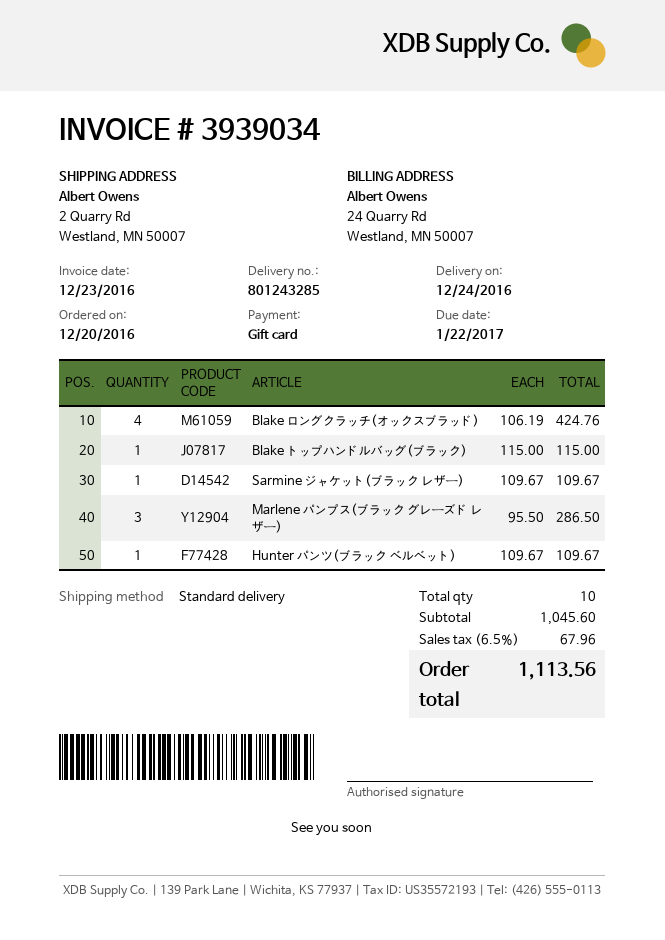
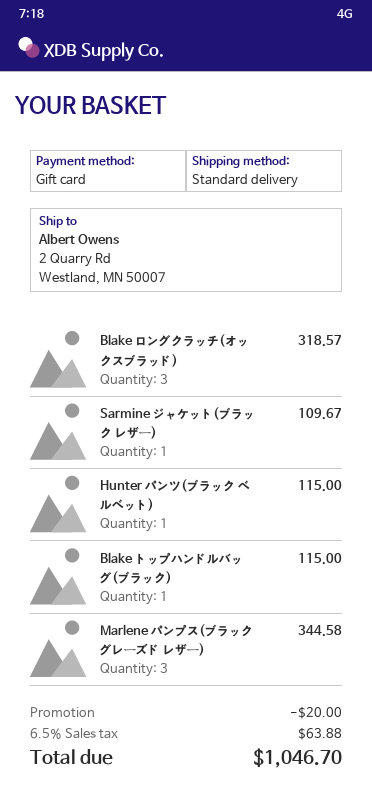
Blake ロングクラッチ(オックスブラッド): 4 for 424.76 -> 3 for 318.57
Marlene パンプス(ブラック グレーズド レザー): 3 for 286.50 -> 3 for 344.58
Hunter パンツ(ブラック ベルベット): 1 for 109.67 -> 1 for 115.00
discount: none -> 20.00
tax: 6.5% = 67.96 -> 6.5% = 63.88
total: 1113.56 -> 1046.70

